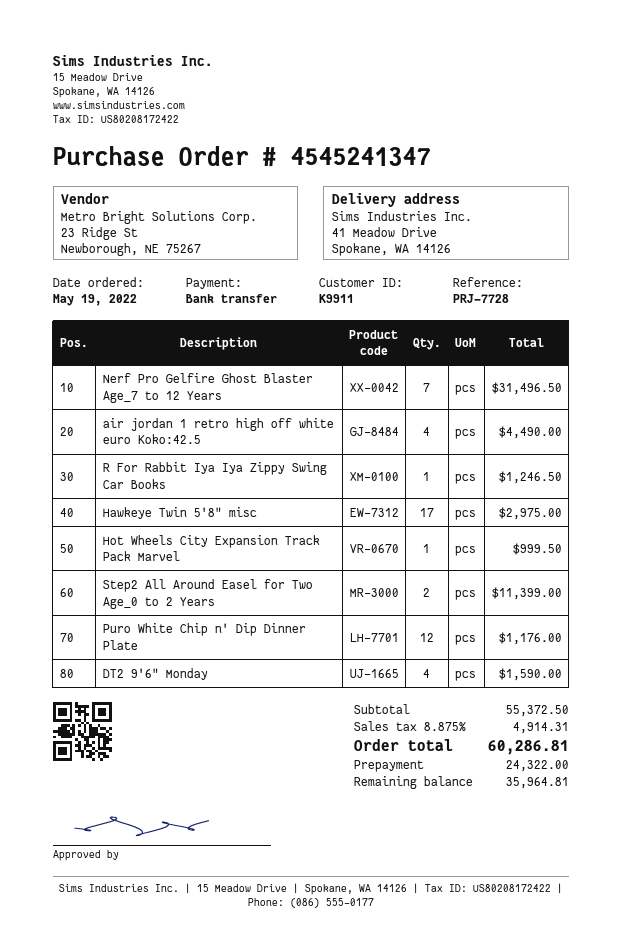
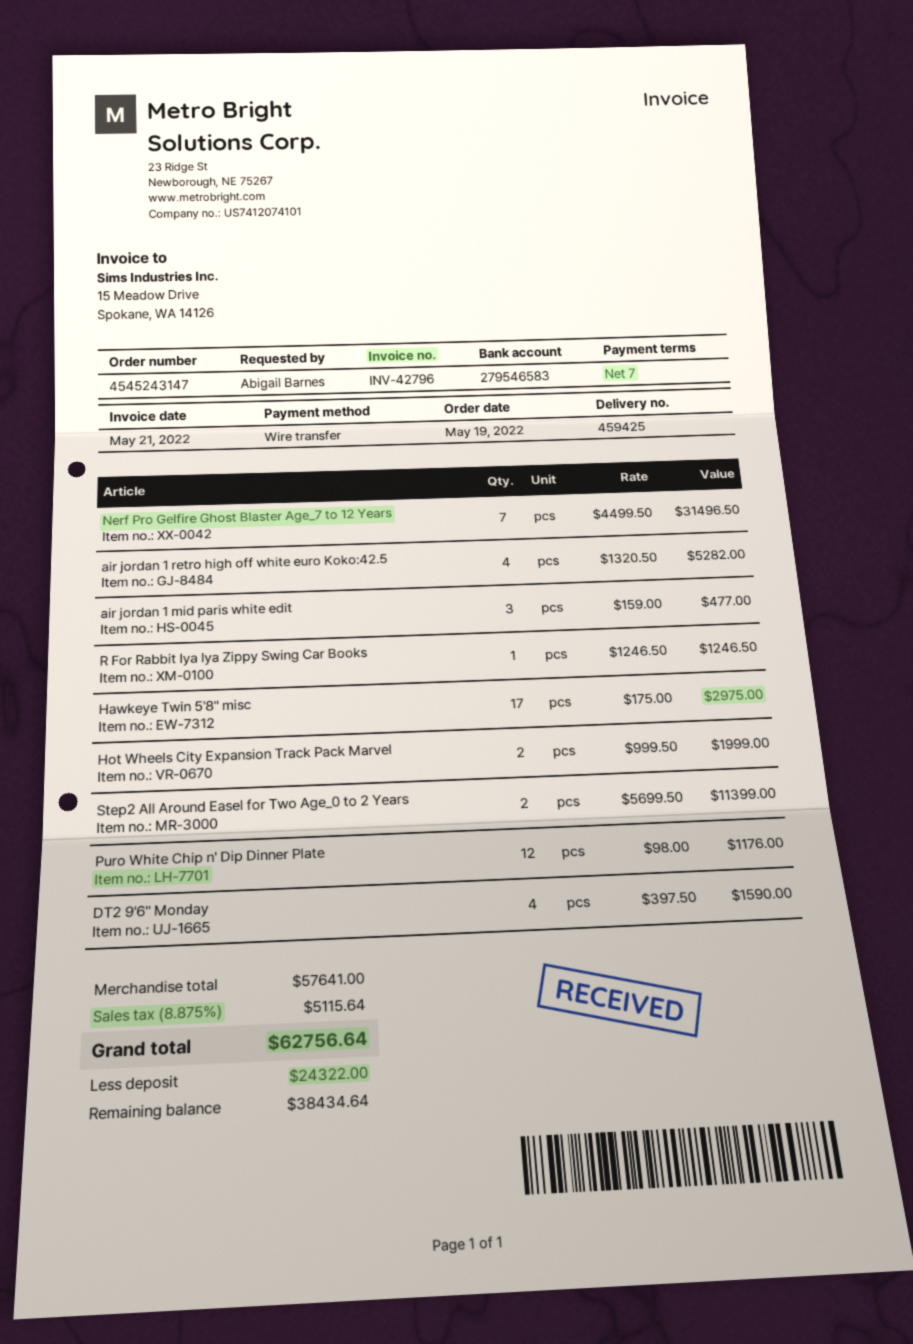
order number: 4545241347 -> 4545243147
air jordan 1 retro high off white euro Koko:42.5: 4 for 4490.00 -> 4 for 5282.00
Hot Wheels City Expansion Track Pack Marvel: 1 for 999.50 -> 2 for 1999.00
air jordan 1 mid paris white edit: none -> 3 for 477.00
subtotal: 55372.50 -> 57641.00
tax: 8.875% = 4914.31 -> 8.875% = 5115.64
total: 60286.81 -> 62756.64
balance: 35964.81 -> 38434.64

